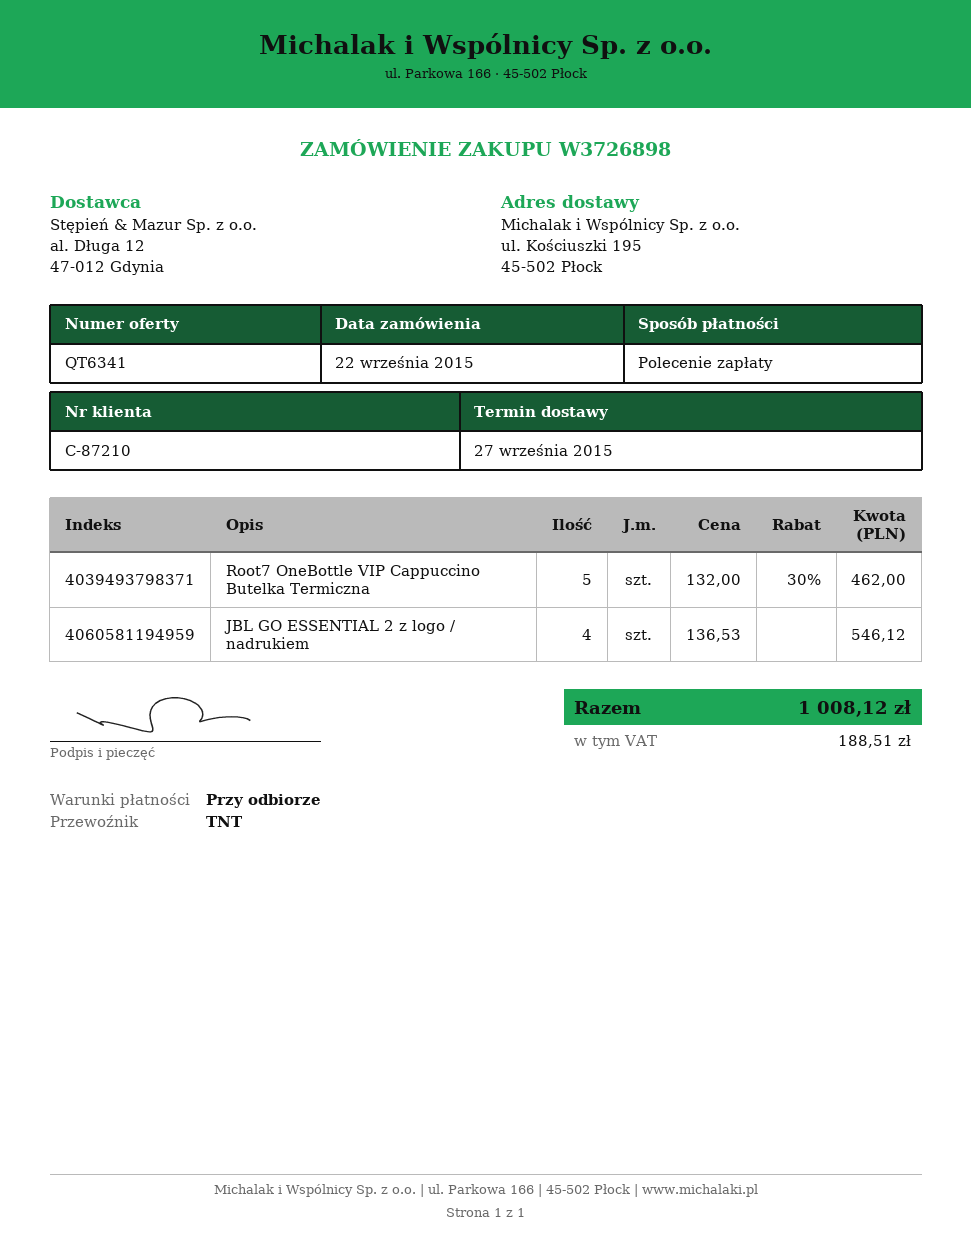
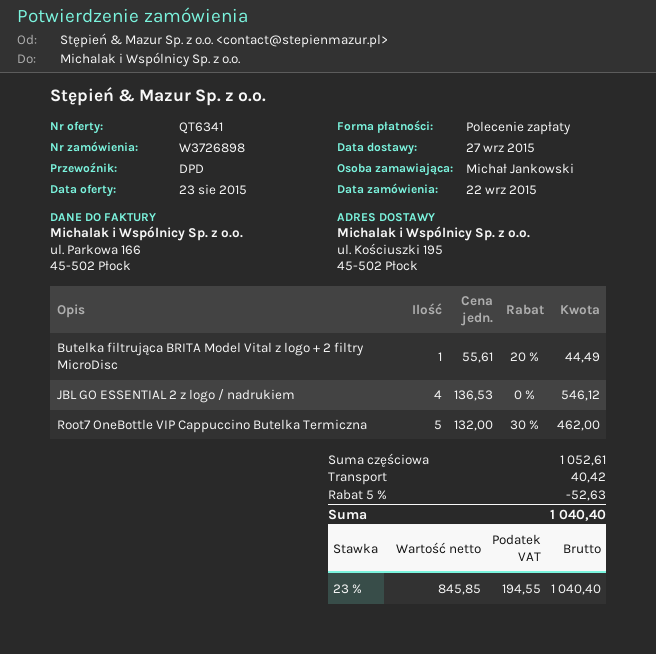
shipping method: TNT -> DPD
Butelka filtrująca BRITA Model Vital z logo + 2 filtry MicroDisc: none -> 1 x 55.61 - 20% = 44.49
discount: none -> 5% = 52.63
shipping: none -> 40.42
tax: 188.51 -> 194.55
total: 1008.12 -> 1040.40

